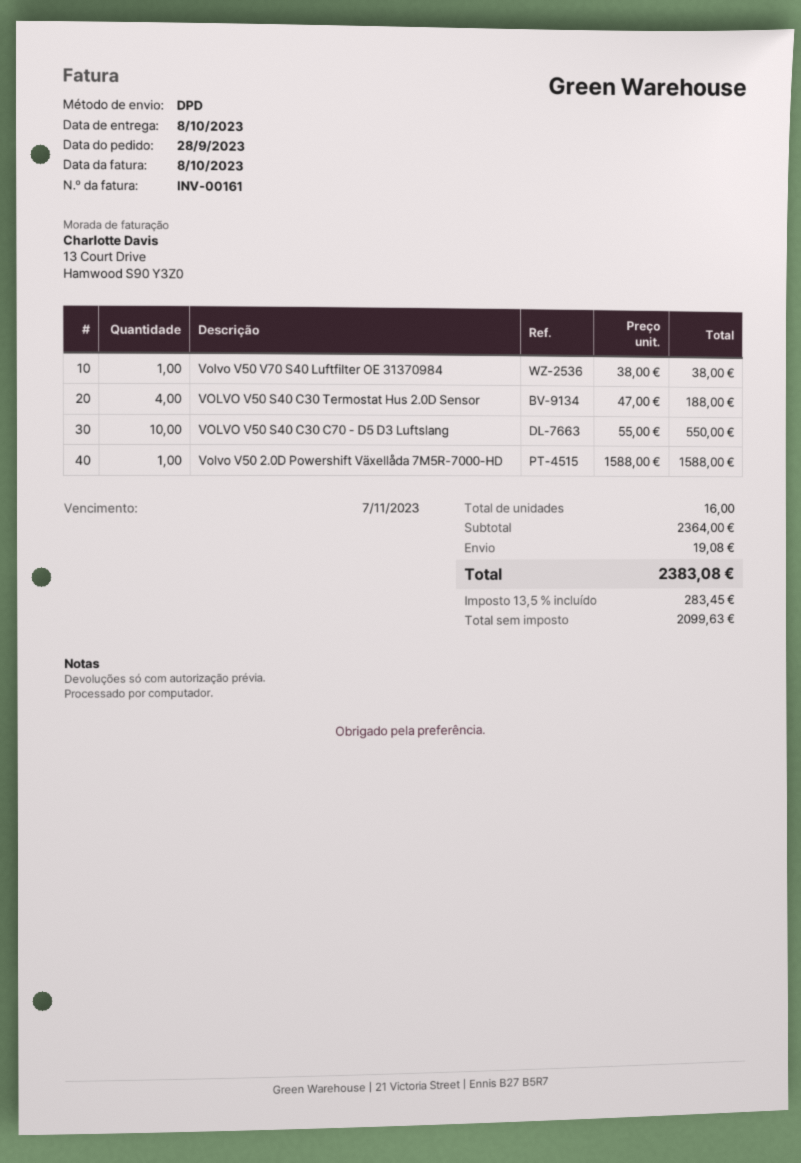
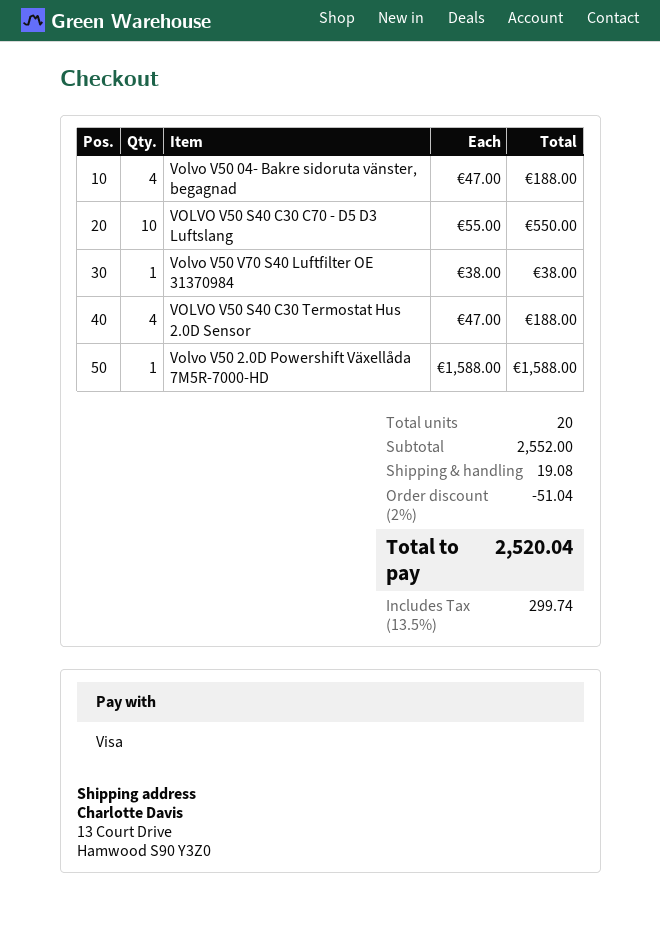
Volvo V50 04- Bakre sidoruta vänster, begagnad: none -> 4 x 47.00 = 188.00
total quantity: 16 -> 20
subtotal: 2364.00 -> 2552.00
discount: none -> 2% = 51.04
tax: 13.5% = 283.45 -> 13.5% = 299.74
total: 2383.08 -> 2520.04

